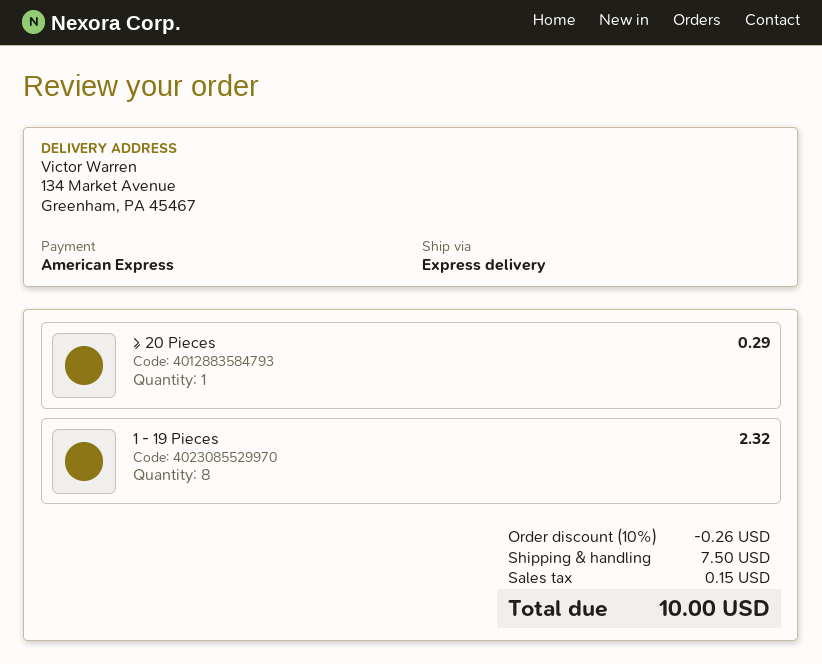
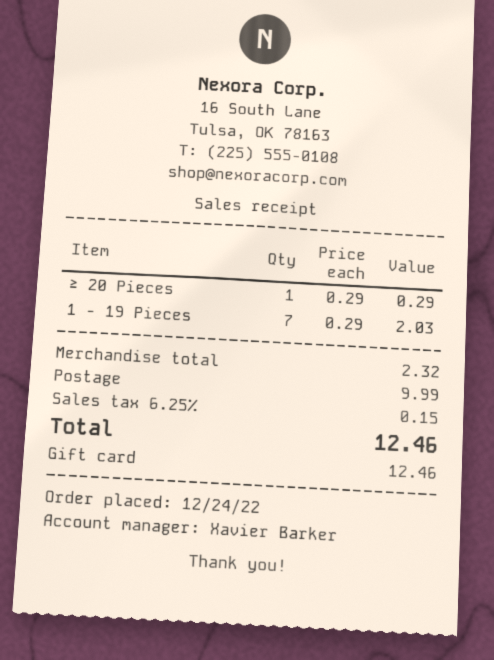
payment method: American Express -> gift card
1 - 19 Pieces: 8 for 2.32 -> 7 for 2.03
discount: 10% = 0.26 -> none
shipping: 7.50 -> 9.99
total: 10.00 -> 12.46

